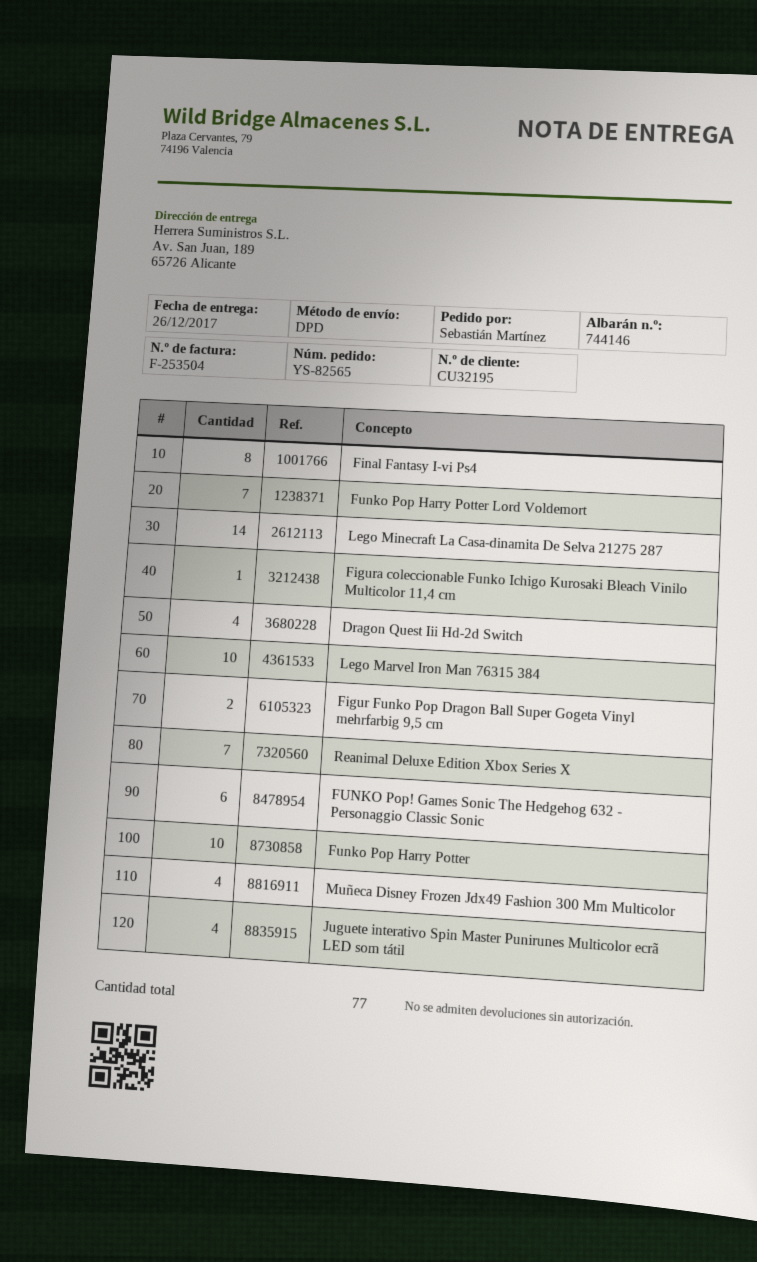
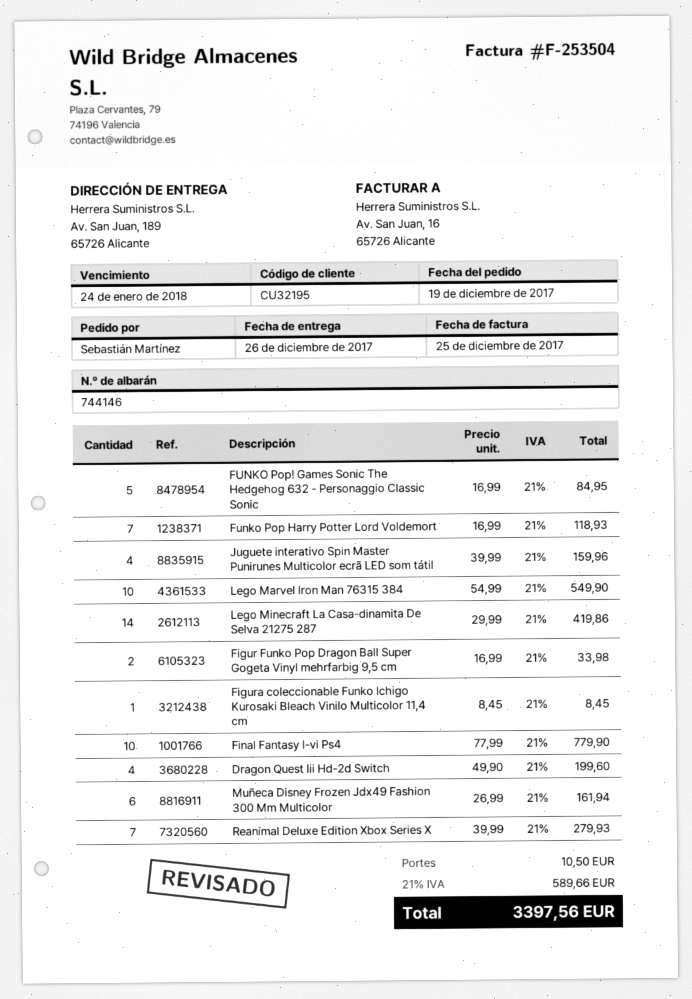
Final Fantasy I-vi Ps4: 8 -> 10
FUNKO Pop! Games Sonic The Hedgehog 632 - Personaggio Classic Sonic: 6 -> 5
Funko Pop Harry Potter: 10 -> none
Muñeca Disney Frozen Jdx49 Fashion 300 Mm Multicolor: 4 -> 6

